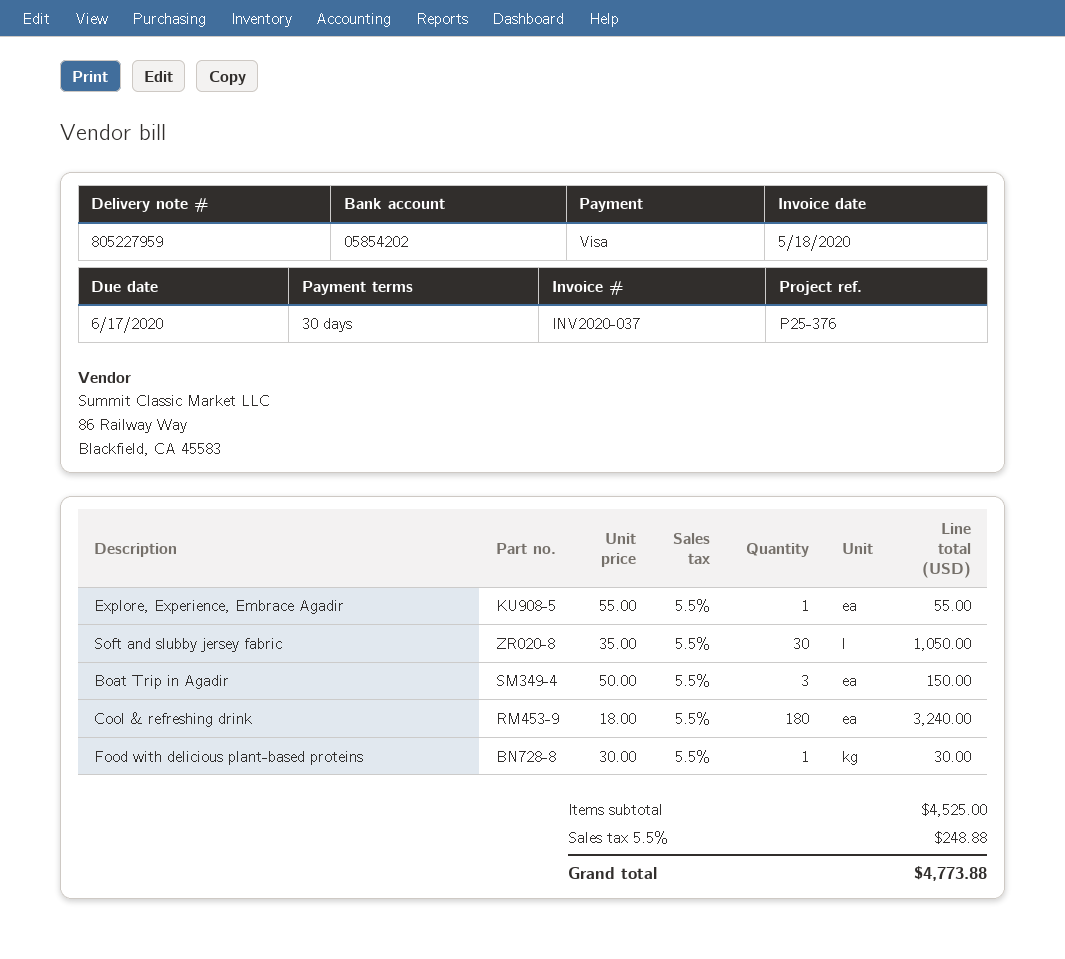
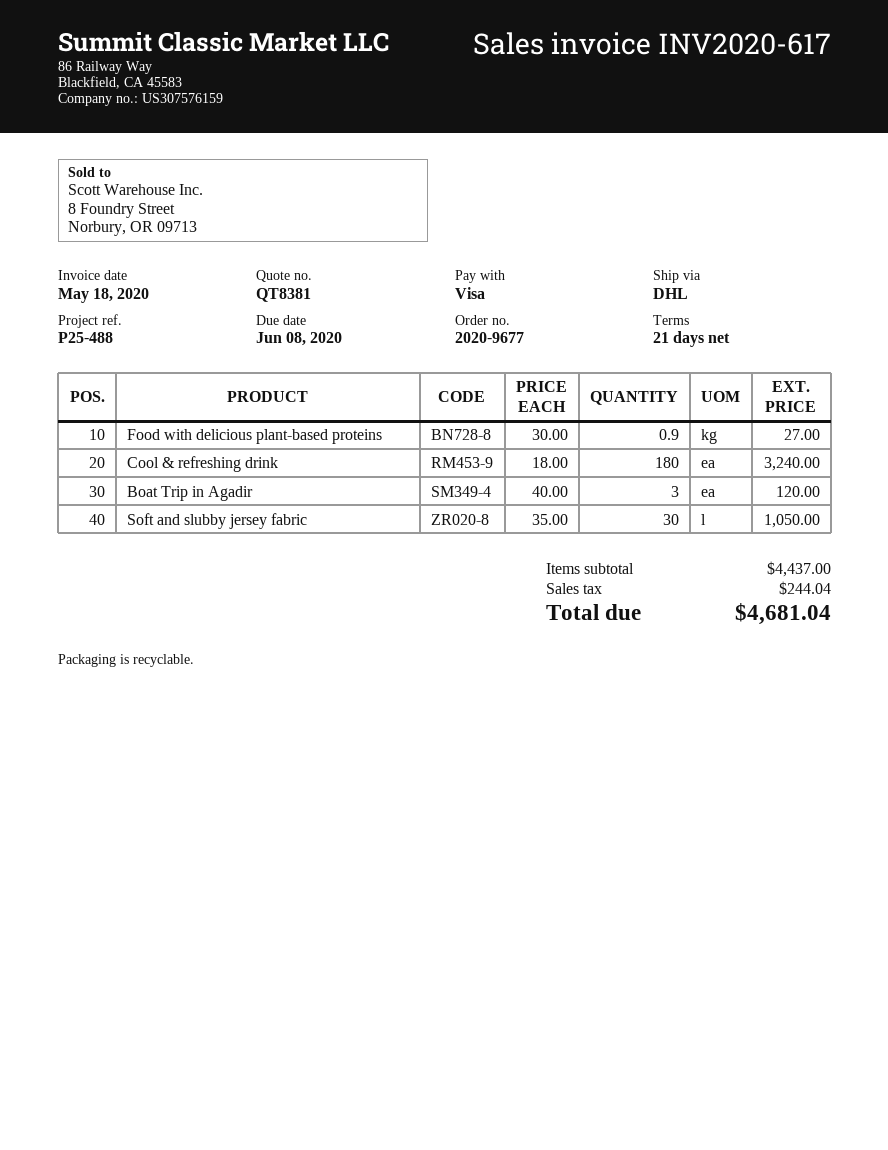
invoice number: INV2020-037 -> INV2020-617
payment terms: 30 days -> 21 days
due date: 2020-06-17 -> 2020-06-08
reference: P25-376 -> P25-488
Explore, Experience, Embrace Agadir: 1 x 55.00 = 55.00 -> none
Boat Trip in Agadir: 3 x 50.00 = 150.00 -> 3 x 40.00 = 120.00
Food with delicious plant-based proteins: 1 x 30.00 = 30.00 -> 0.9 x 30.00 = 27.00
subtotal: 4525.00 -> 4437.00
tax: 248.88 -> 244.04
total: 4773.88 -> 4681.04

